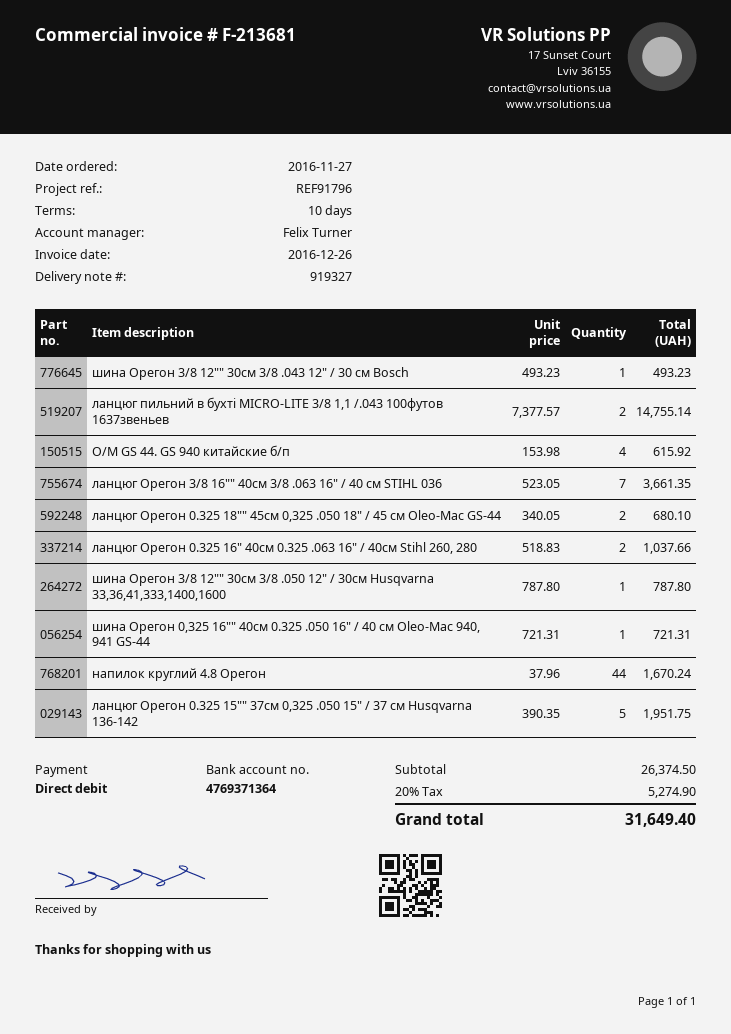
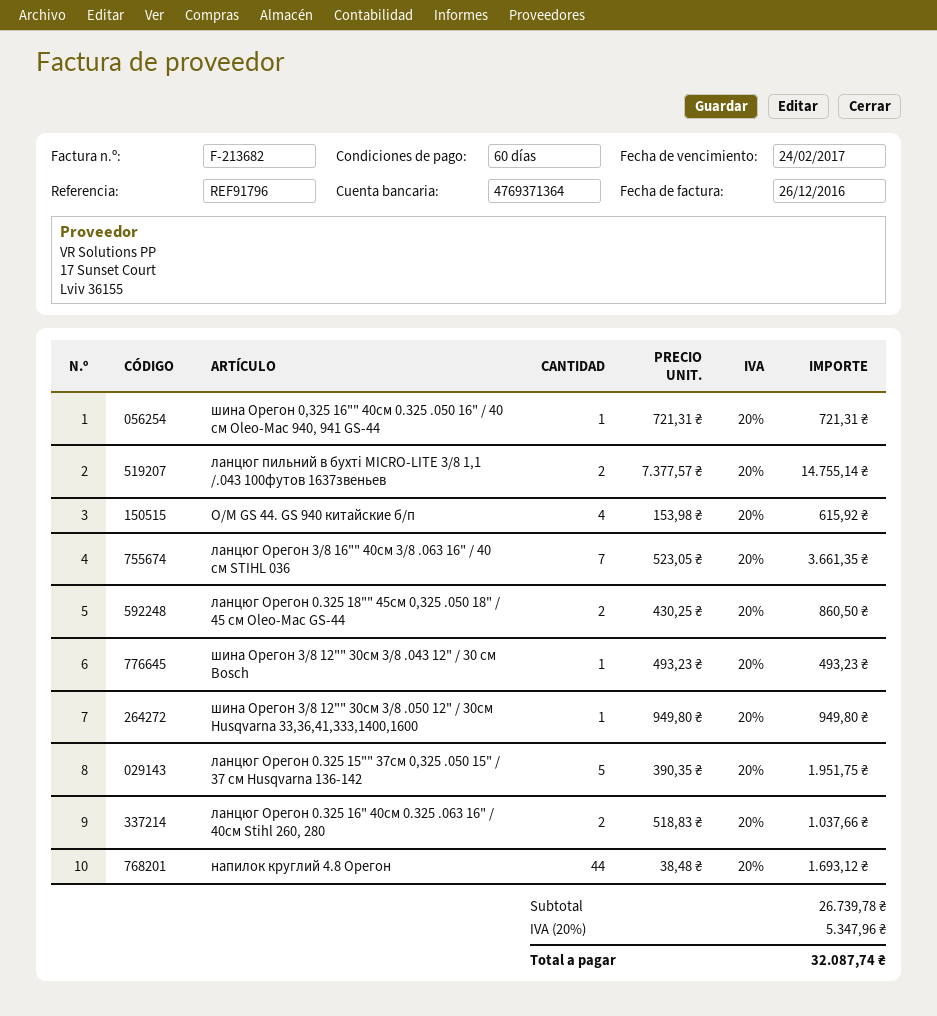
invoice number: F-213681 -> F-213682
payment terms: 10 days -> 60 days
ланцюг Орегон 0.325 18"" 45см 0,325 .050 18" / 45 см Oleo-Mac GS-44: 2 x 340.05 = 680.10 -> 2 x 430.25 = 860.50
шина Орегон 3/8 12"" 30см 3/8 .050 12" / 30см Husqvarna 33,36,41,333,1400,1600: 1 x 787.80 = 787.80 -> 1 x 949.80 = 949.80
напилок круглий 4.8 Орегон: 44 x 37.96 = 1670.24 -> 44 x 38.48 = 1693.12
subtotal: 26374.50 -> 26739.78
tax: 20% = 5274.90 -> 20% = 5347.96
total: 31649.40 -> 32087.74

